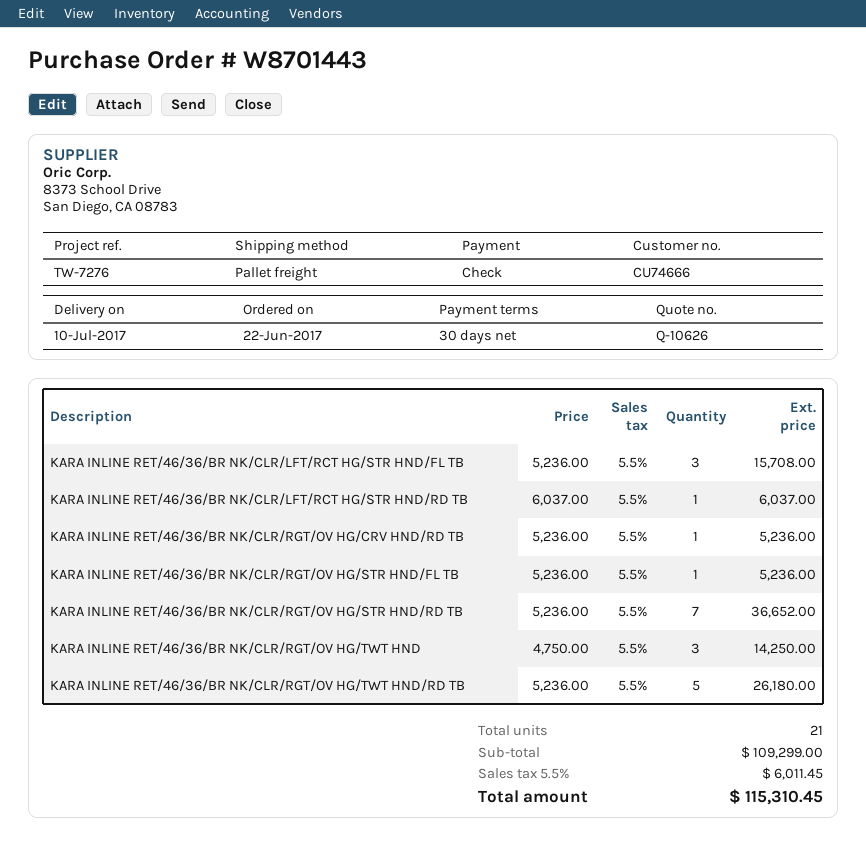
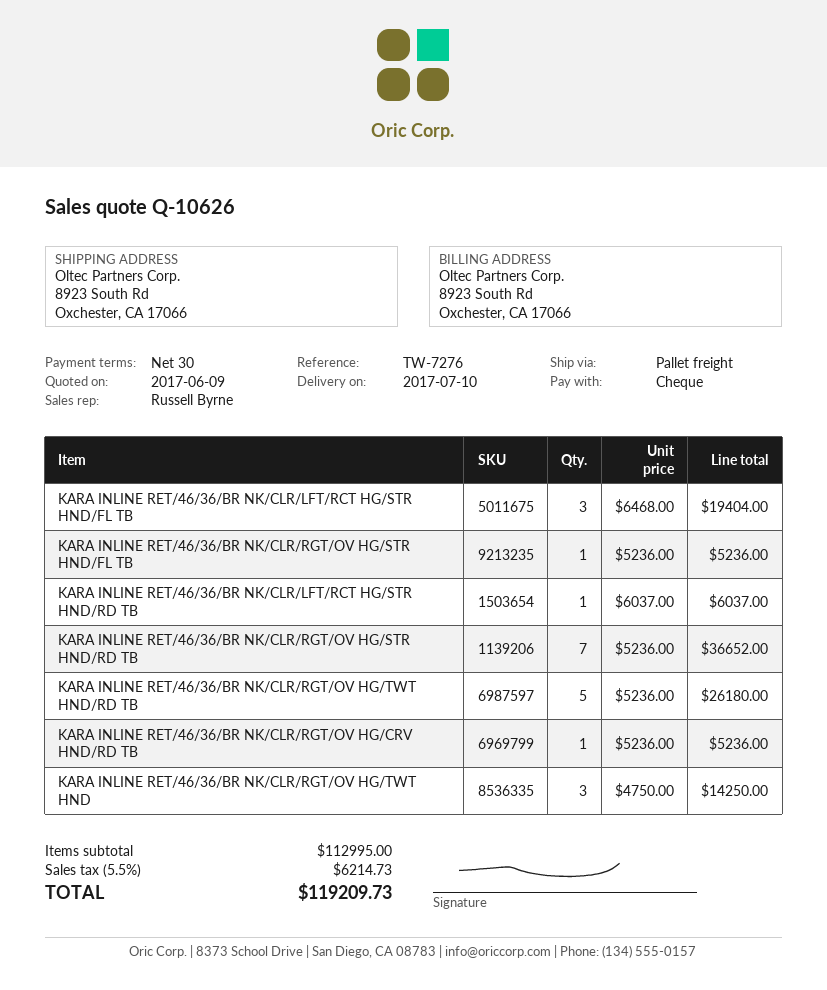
KARA INLINE RET/46/36/BR NK/CLR/LFT/RCT HG/STR HND/FL TB: 3 x 5236.00 = 15708.00 -> 3 x 6468.00 = 19404.00
subtotal: 109299.00 -> 112995.00
tax: 5.5% = 6011.45 -> 5.5% = 6214.73
total: 115310.45 -> 119209.73

